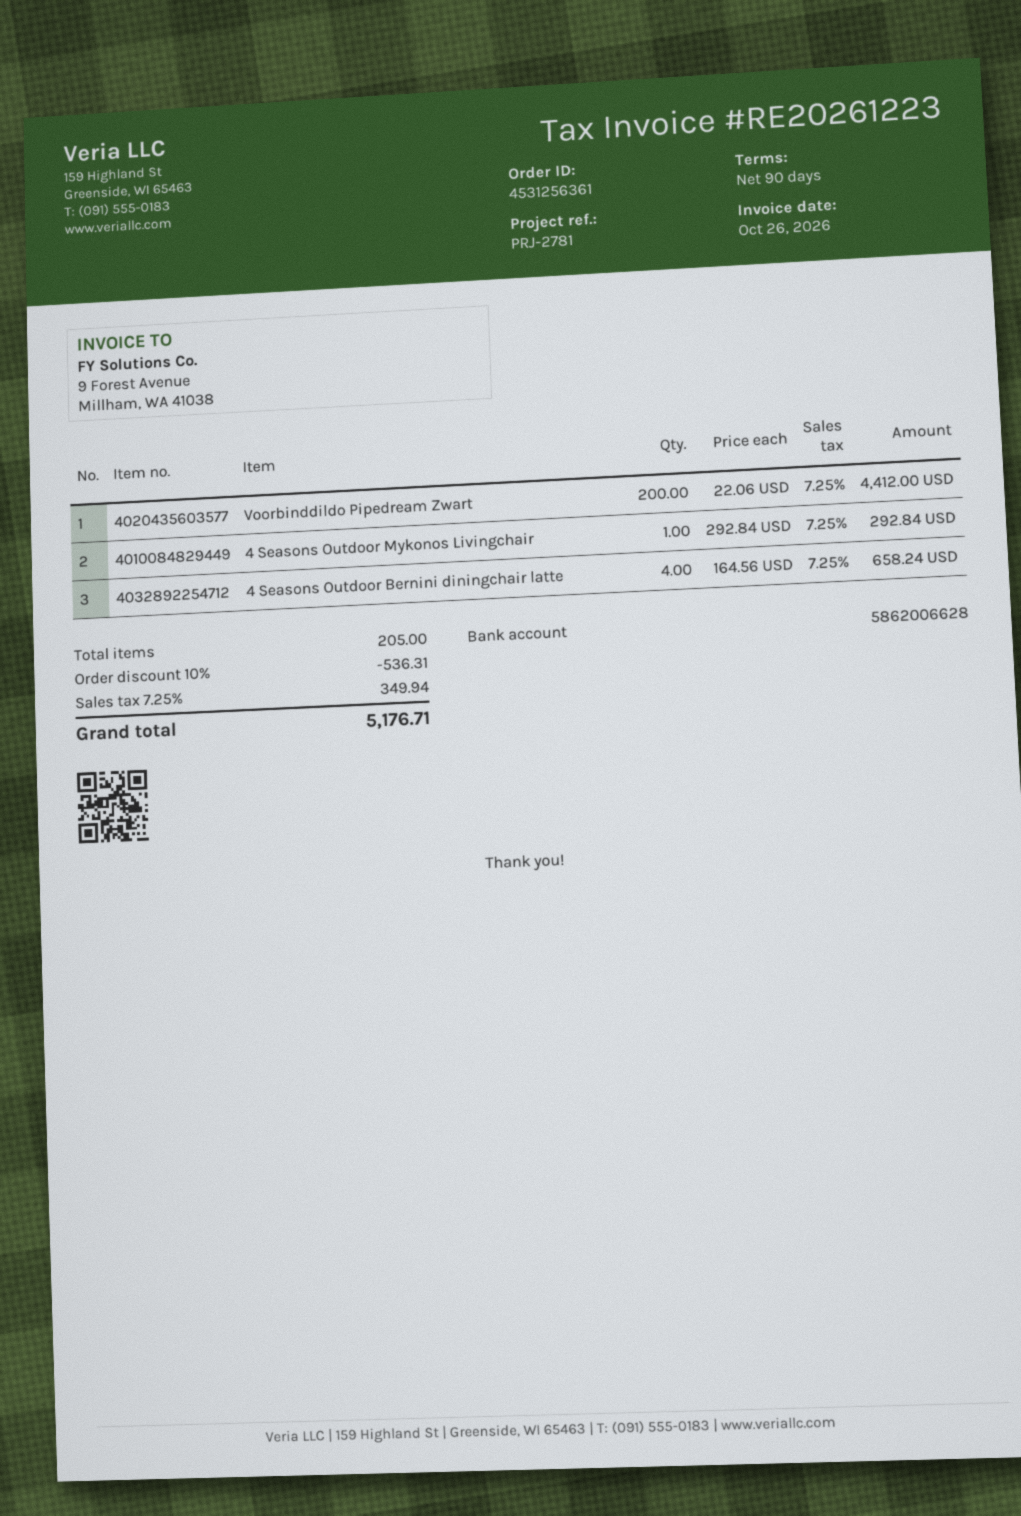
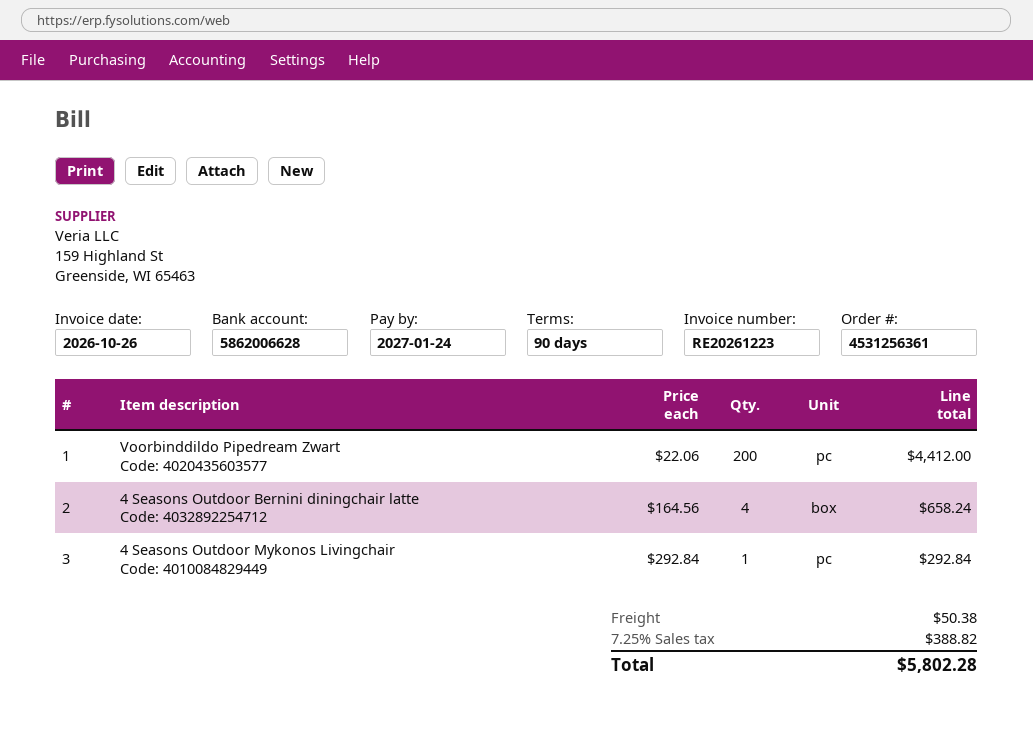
discount: 10% = 536.31 -> none
shipping: none -> 50.38
tax: 7.25% = 349.94 -> 7.25% = 388.82
total: 5176.71 -> 5802.28

